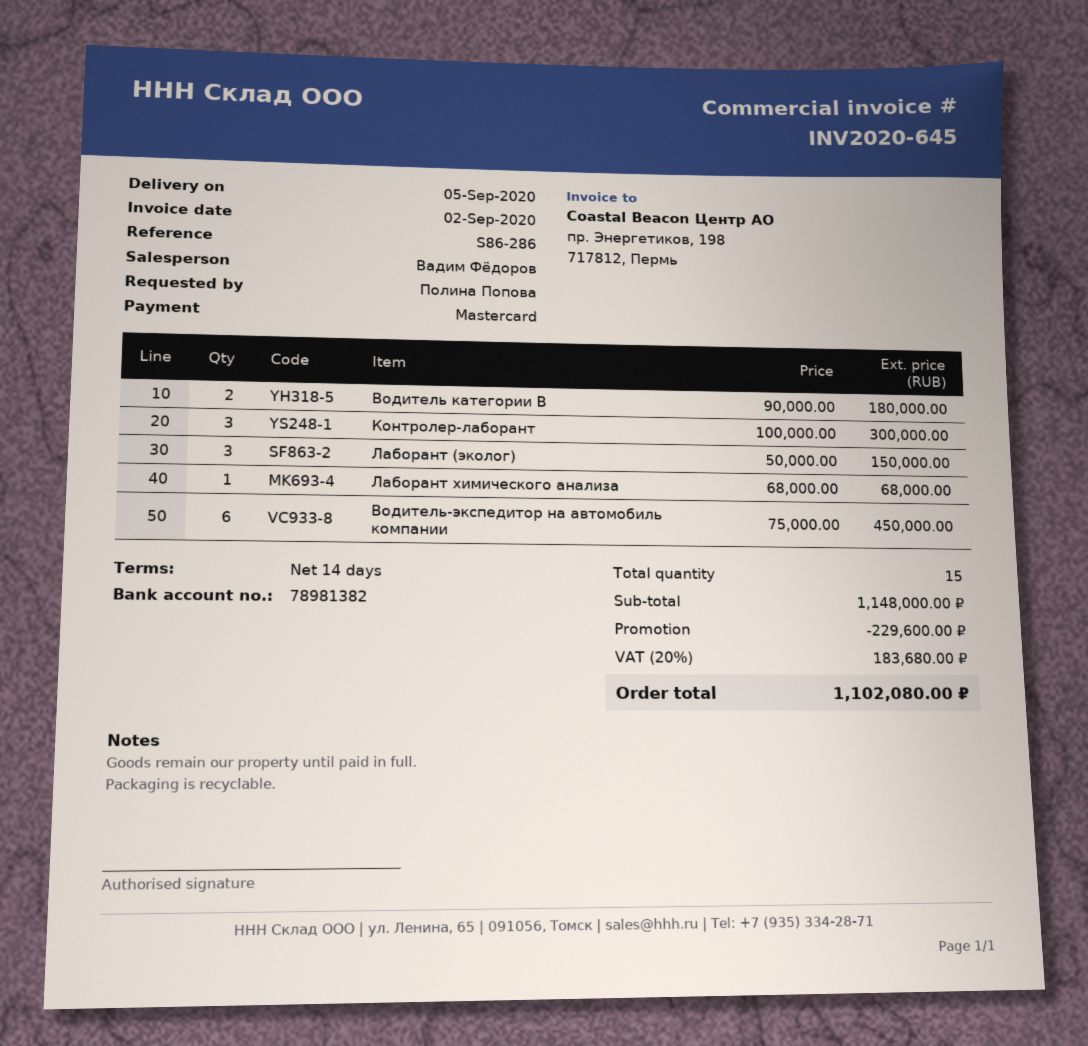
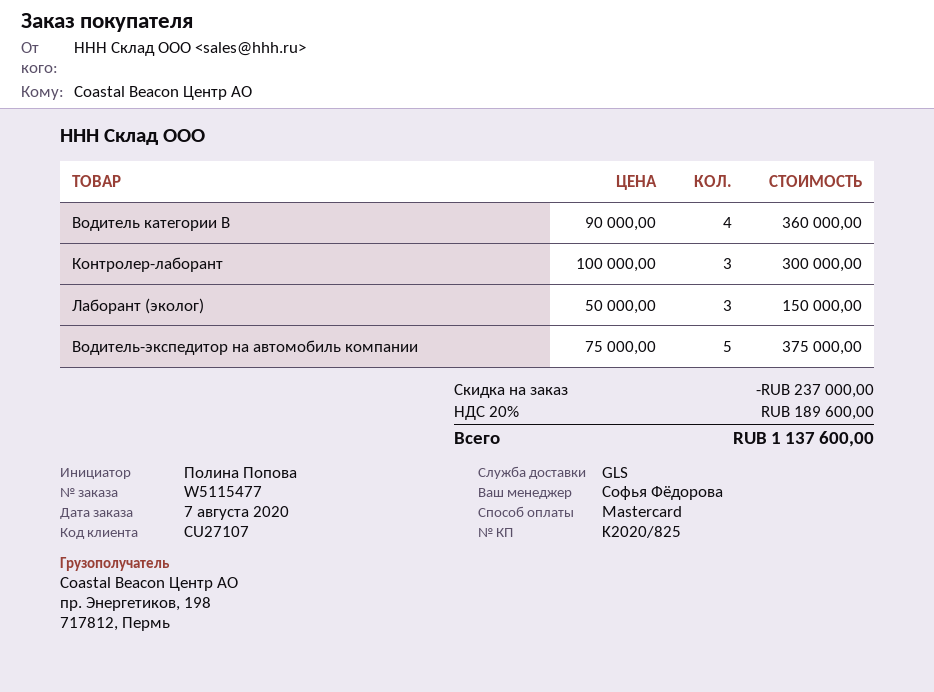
sales rep: Вадим Фёдоров -> Софья Фёдорова
Водитель категории В: 2 x 90000.00 = 180000.00 -> 4 x 90000.00 = 360000.00
Лаборант химического анализа: 1 x 68000.00 = 68000.00 -> none
Водитель-экспедитор на автомобиль компании: 6 x 75000.00 = 450000.00 -> 5 x 75000.00 = 375000.00
discount: 229600.00 -> 237000.00
tax: 20% = 183680.00 -> 20% = 189600.00
total: 1102080.00 -> 1137600.00

